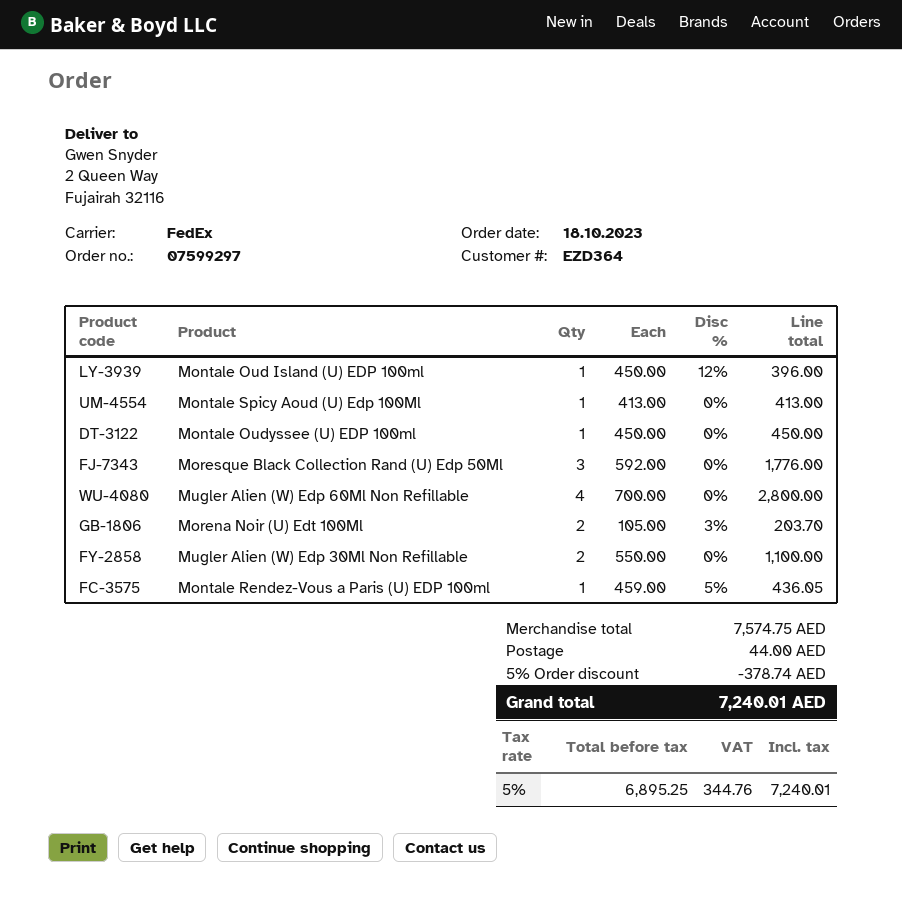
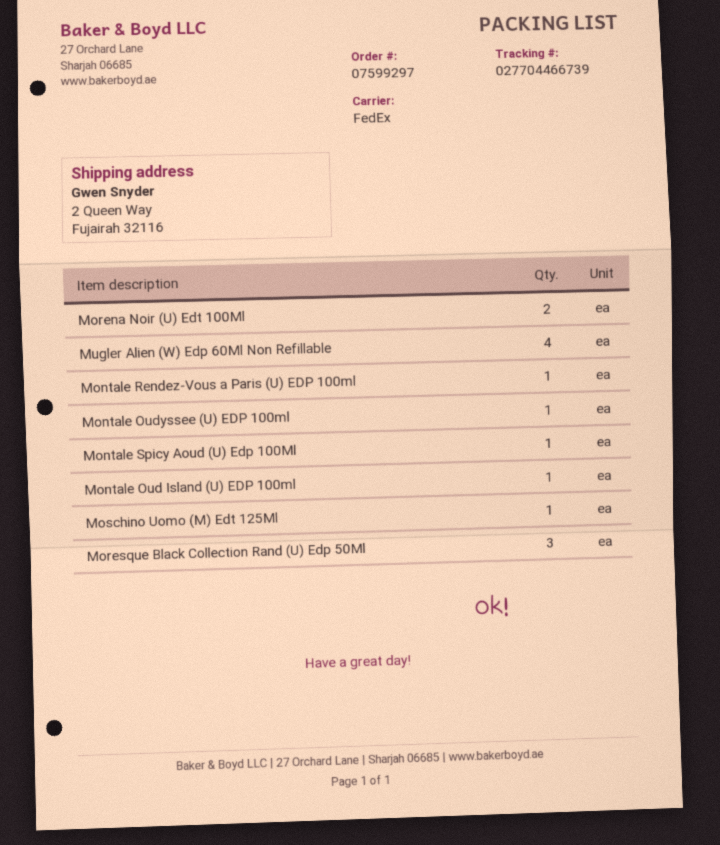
Mugler Alien (W) Edp 30Ml Non Refillable: 2 -> none
Moschino Uomo (M) Edt 125Ml: none -> 1

